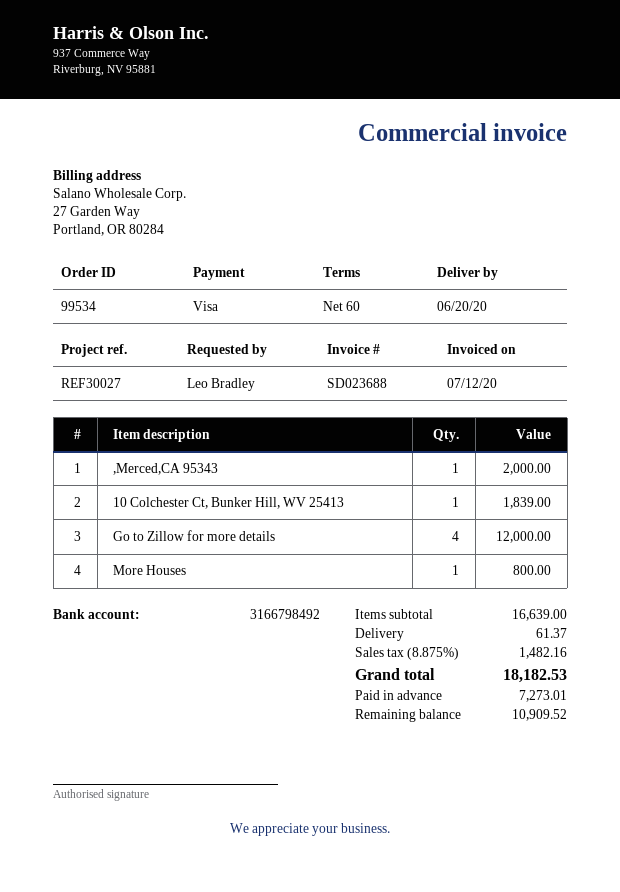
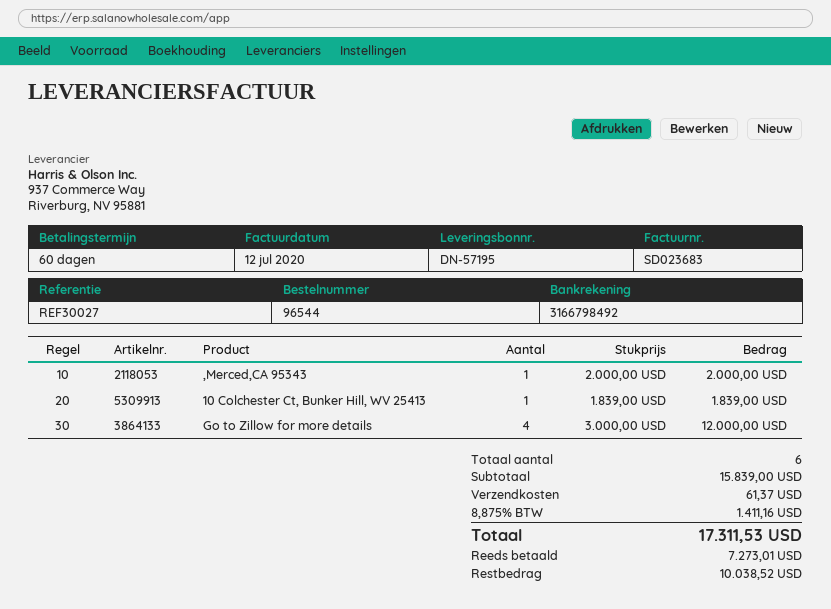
order number: 99534 -> 96544
invoice number: SD023688 -> SD023683
More Houses: 1 for 800.00 -> none
subtotal: 16639.00 -> 15839.00
tax: 8.875% = 1482.16 -> 8.875% = 1411.16
total: 18182.53 -> 17311.53
balance: 10909.52 -> 10038.52

